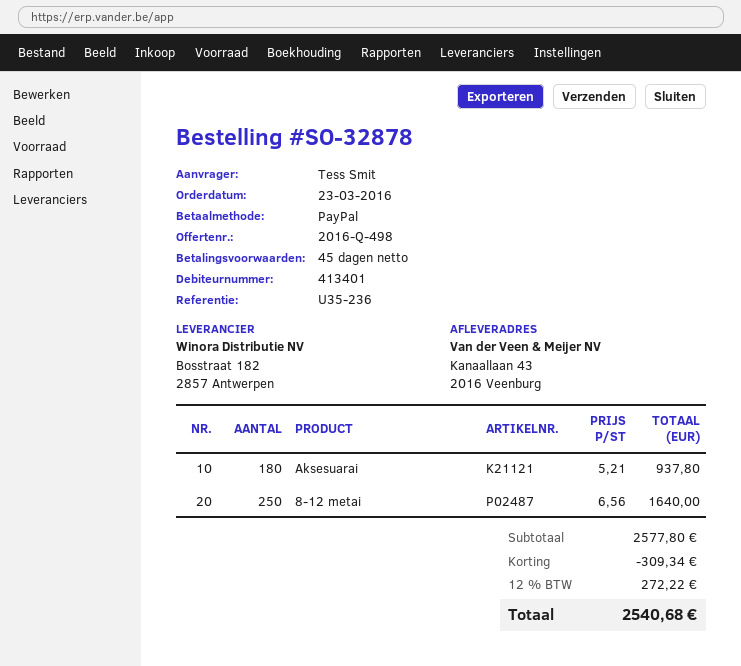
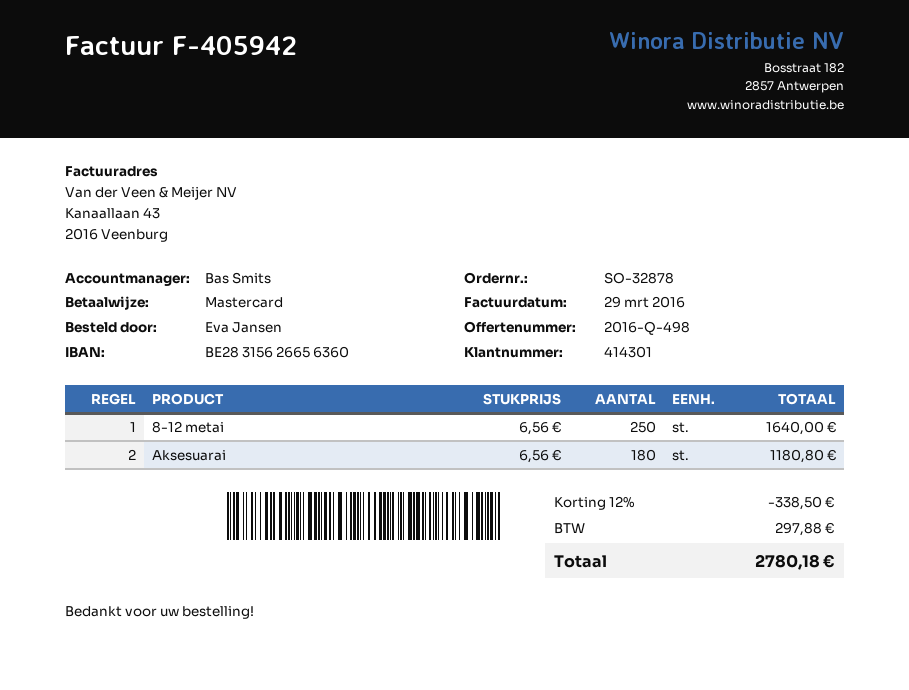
customer number: 413401 -> 414301
ordered by: Tess Smit -> Eva Jansen
payment method: PayPal -> Mastercard
Aksesuarai: 180 x 5.21 = 937.80 -> 180 x 6.56 = 1180.80
discount: 309.34 -> 338.50
tax: 272.22 -> 297.88
total: 2540.68 -> 2780.18

